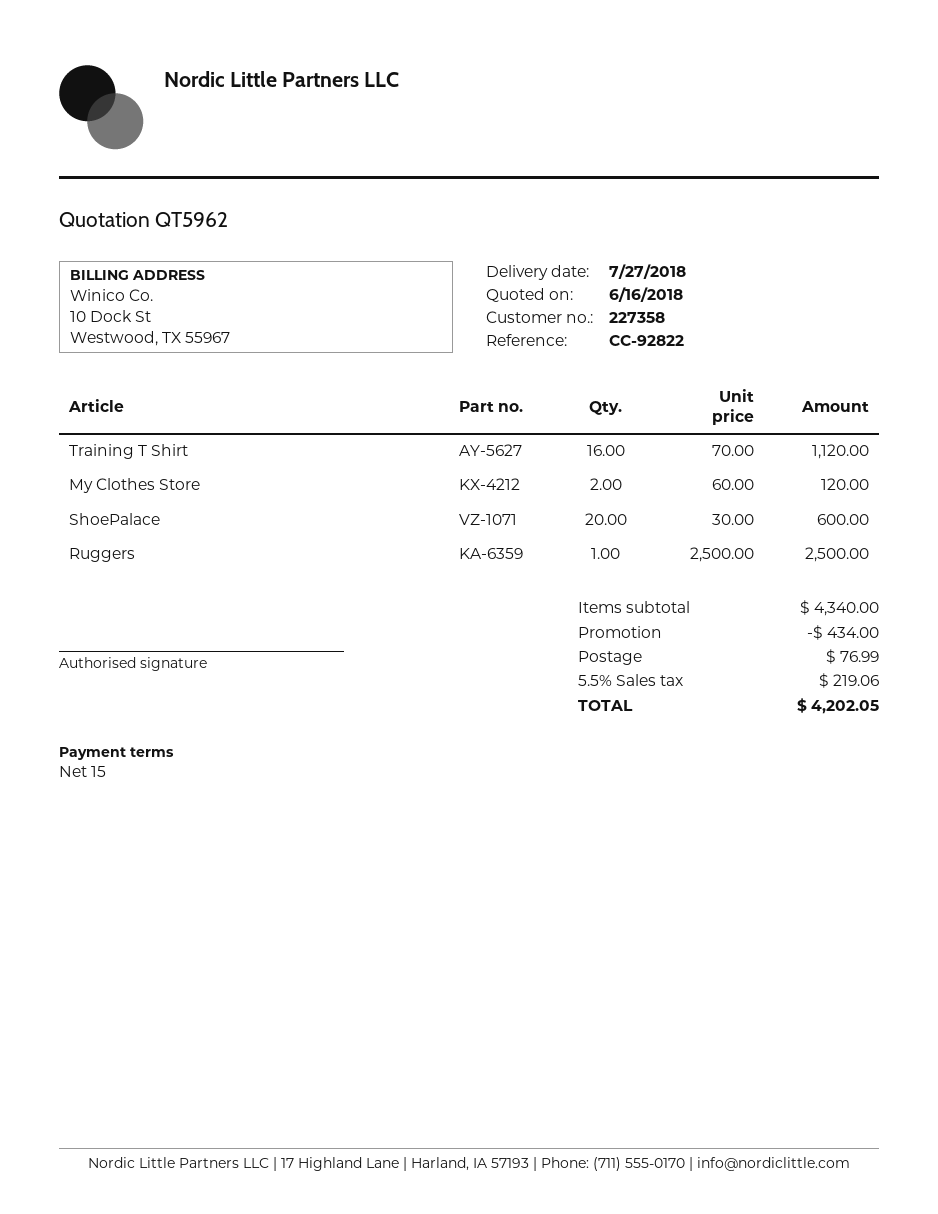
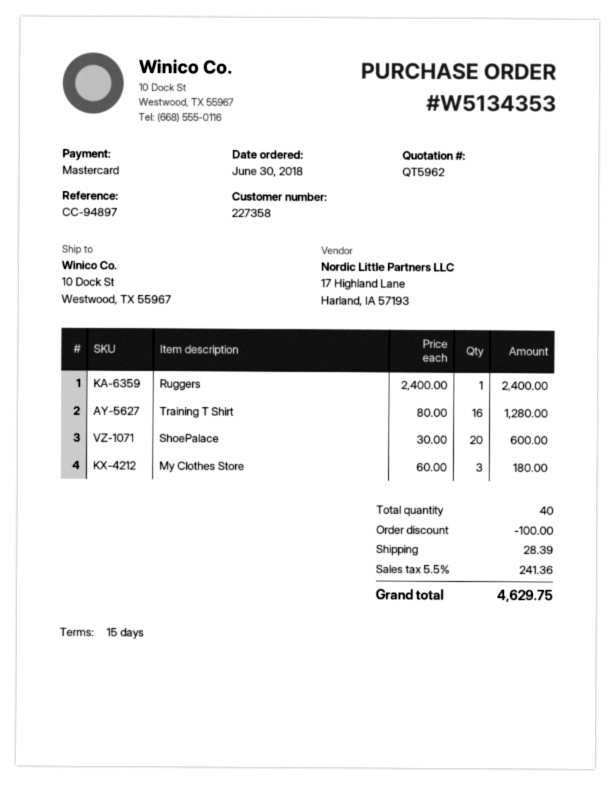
reference: CC-92822 -> CC-94897
Training T Shirt: 16 x 70.00 = 1120.00 -> 16 x 80.00 = 1280.00
My Clothes Store: 2 x 60.00 = 120.00 -> 3 x 60.00 = 180.00
Ruggers: 1 x 2500.00 = 2500.00 -> 1 x 2400.00 = 2400.00
discount: 434.00 -> 100.00
shipping: 76.99 -> 28.39
tax: 5.5% = 219.06 -> 5.5% = 241.36
total: 4202.05 -> 4629.75

